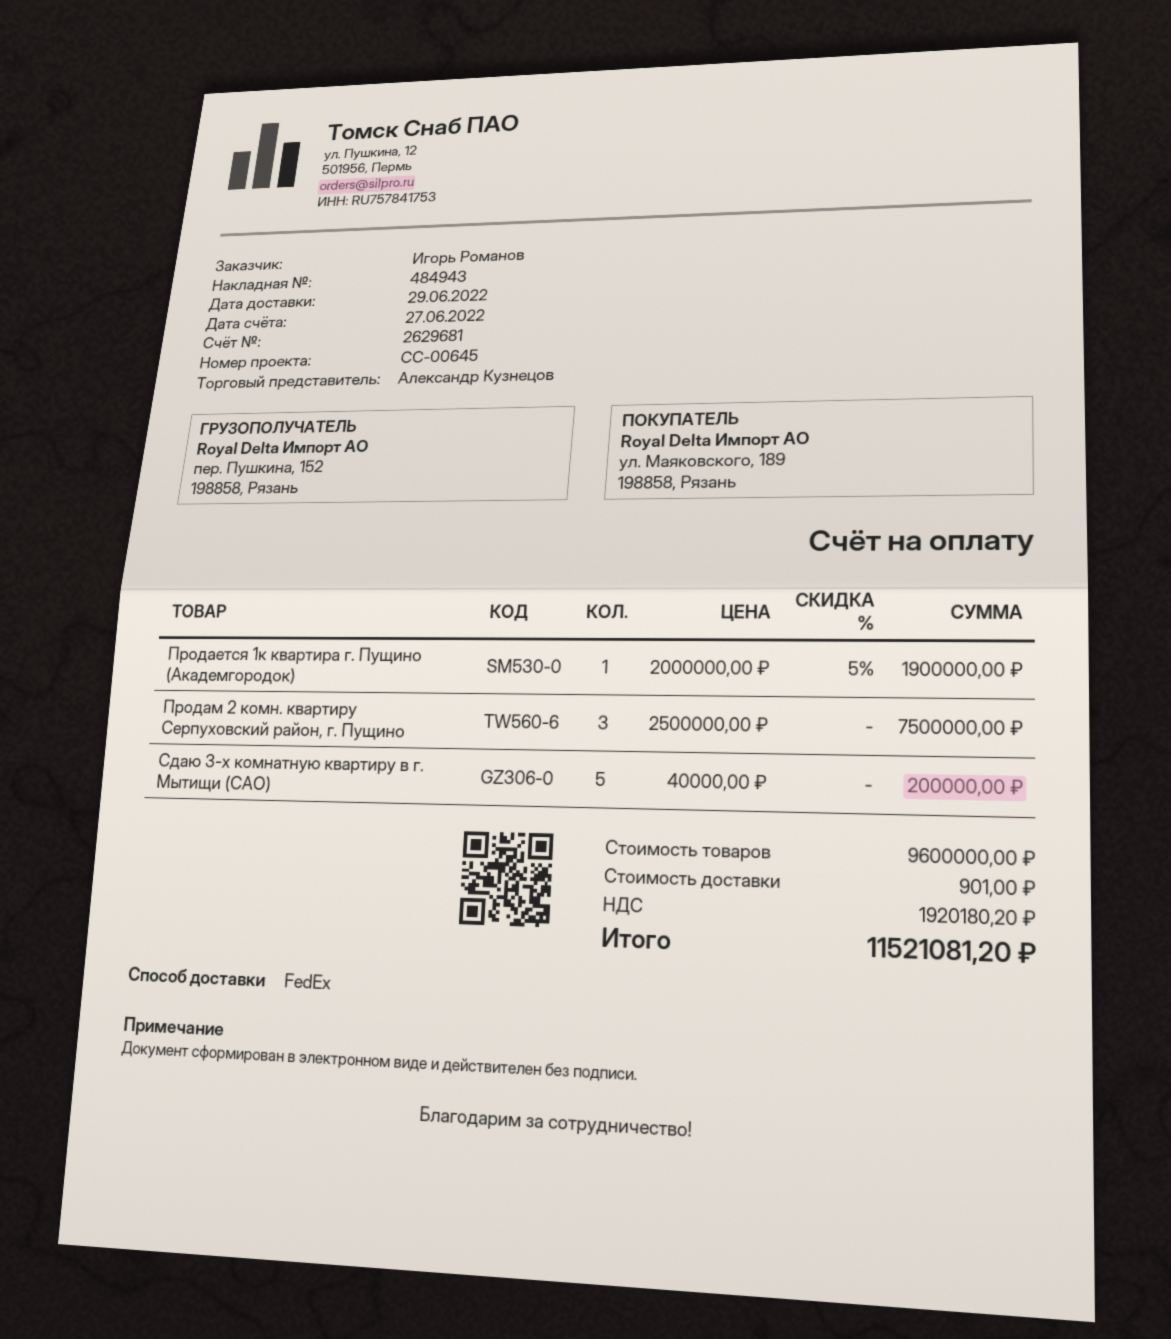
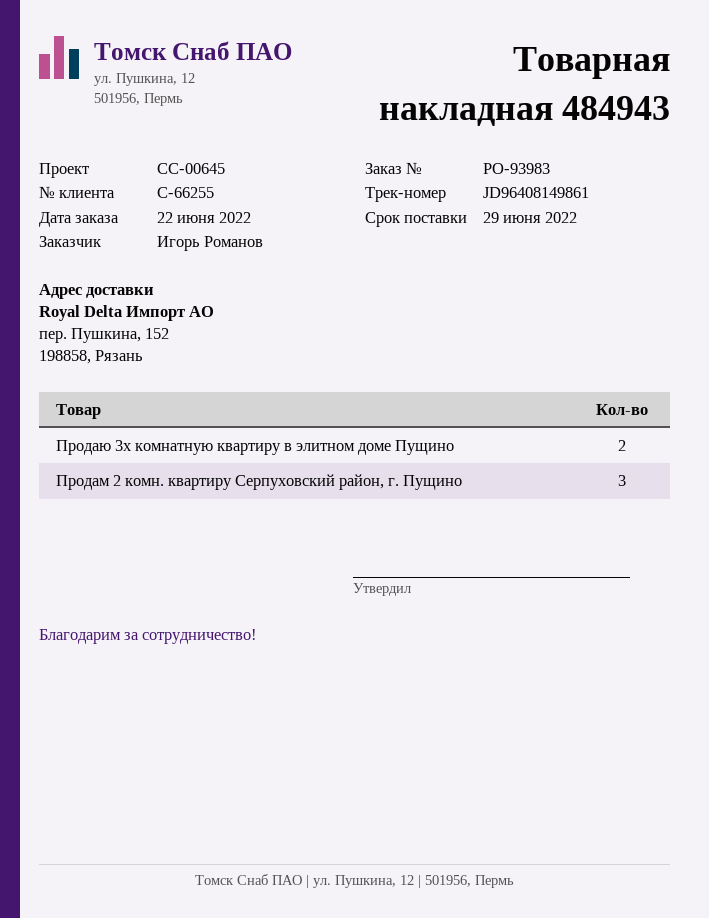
Продается 1к квартира г. Пущино (Академгородок): 1 -> none
Сдаю 3-х комнатную квартиру в г. Мытищи (САО): 5 -> none
Продаю 3х комнатную квартиру в элитном доме Пущино: none -> 2

